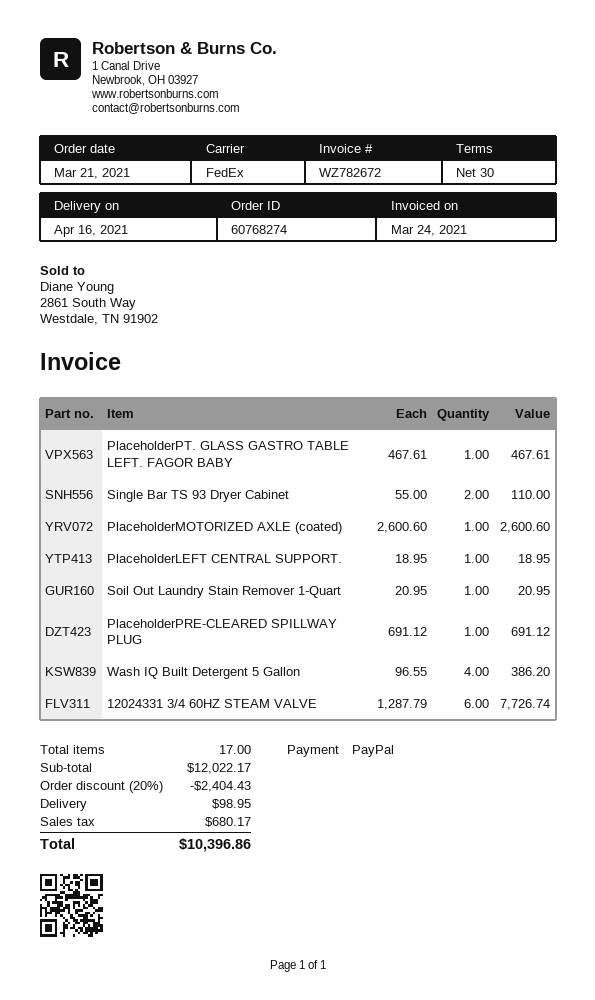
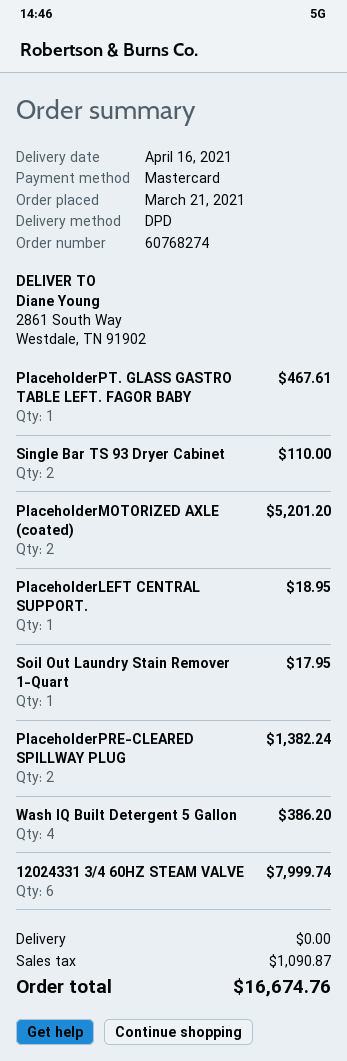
payment method: PayPal -> Mastercard
shipping method: FedEx -> DPD
PlaceholderMOTORIZED AXLE (coated): 1 for 2600.60 -> 2 for 5201.20
Soil Out Laundry Stain Remover 1-Quart: 1 for 20.95 -> 1 for 17.95
PlaceholderPRE-CLEARED SPILLWAY PLUG: 1 for 691.12 -> 2 for 1382.24
12024331 3/4 60HZ STEAM VALVE: 6 for 7726.74 -> 6 for 7999.74
discount: 20% = 2404.43 -> none
shipping: 98.95 -> 0.00
tax: 680.17 -> 1090.87
total: 10396.86 -> 16674.76

